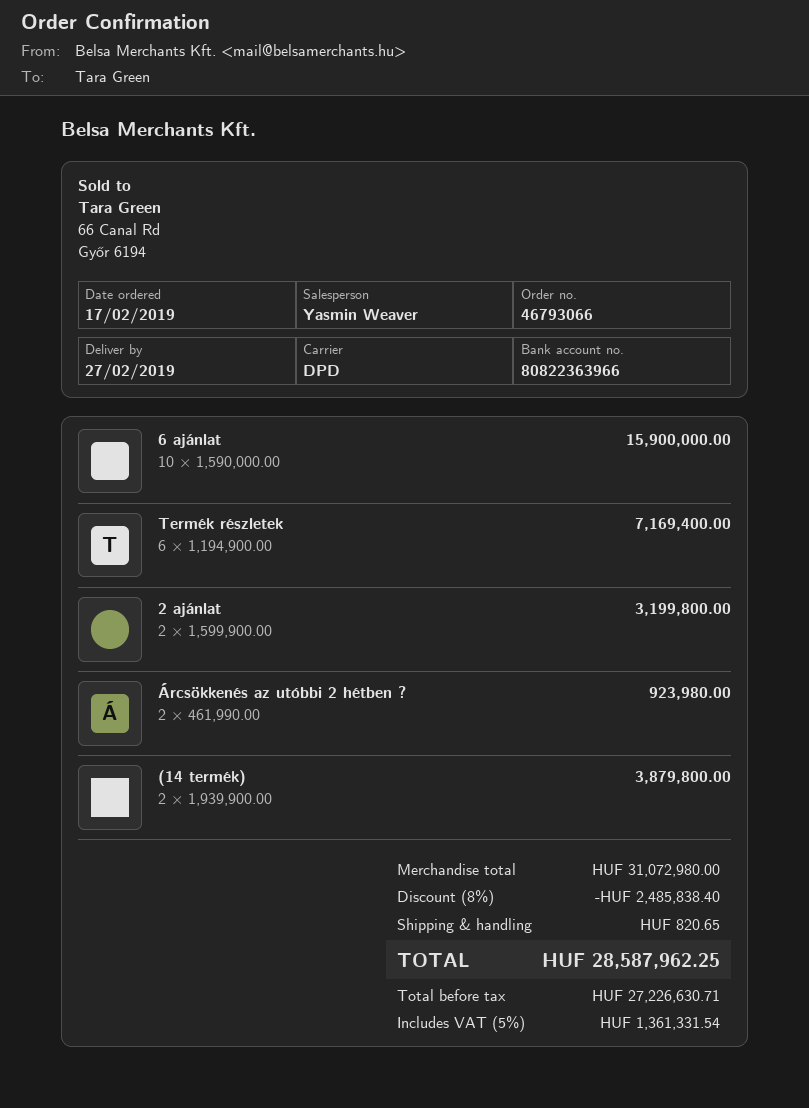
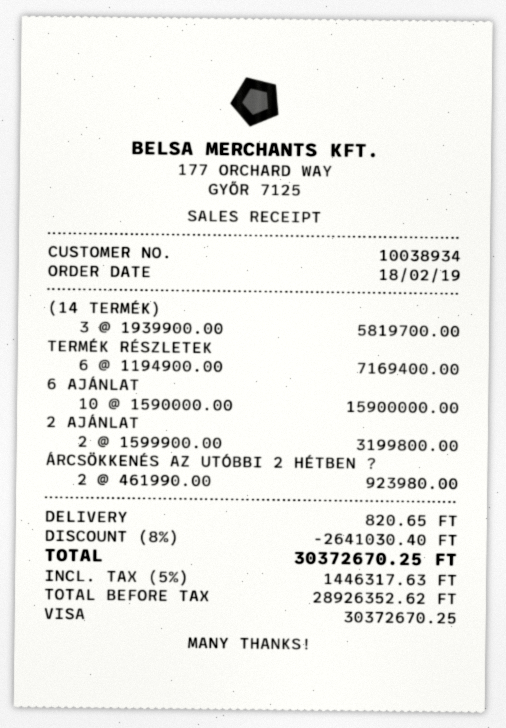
order date: 2019-02-17 -> 2019-02-18
(14 termék): 2 x 1939900.00 = 3879800.00 -> 3 x 1939900.00 = 5819700.00
discount: 8% = 2485838.40 -> 8% = 2641030.40
net: 27226630.71 -> 28926352.62
tax: 5% = 1361331.54 -> 5% = 1446317.63
total: 28587962.25 -> 30372670.25

